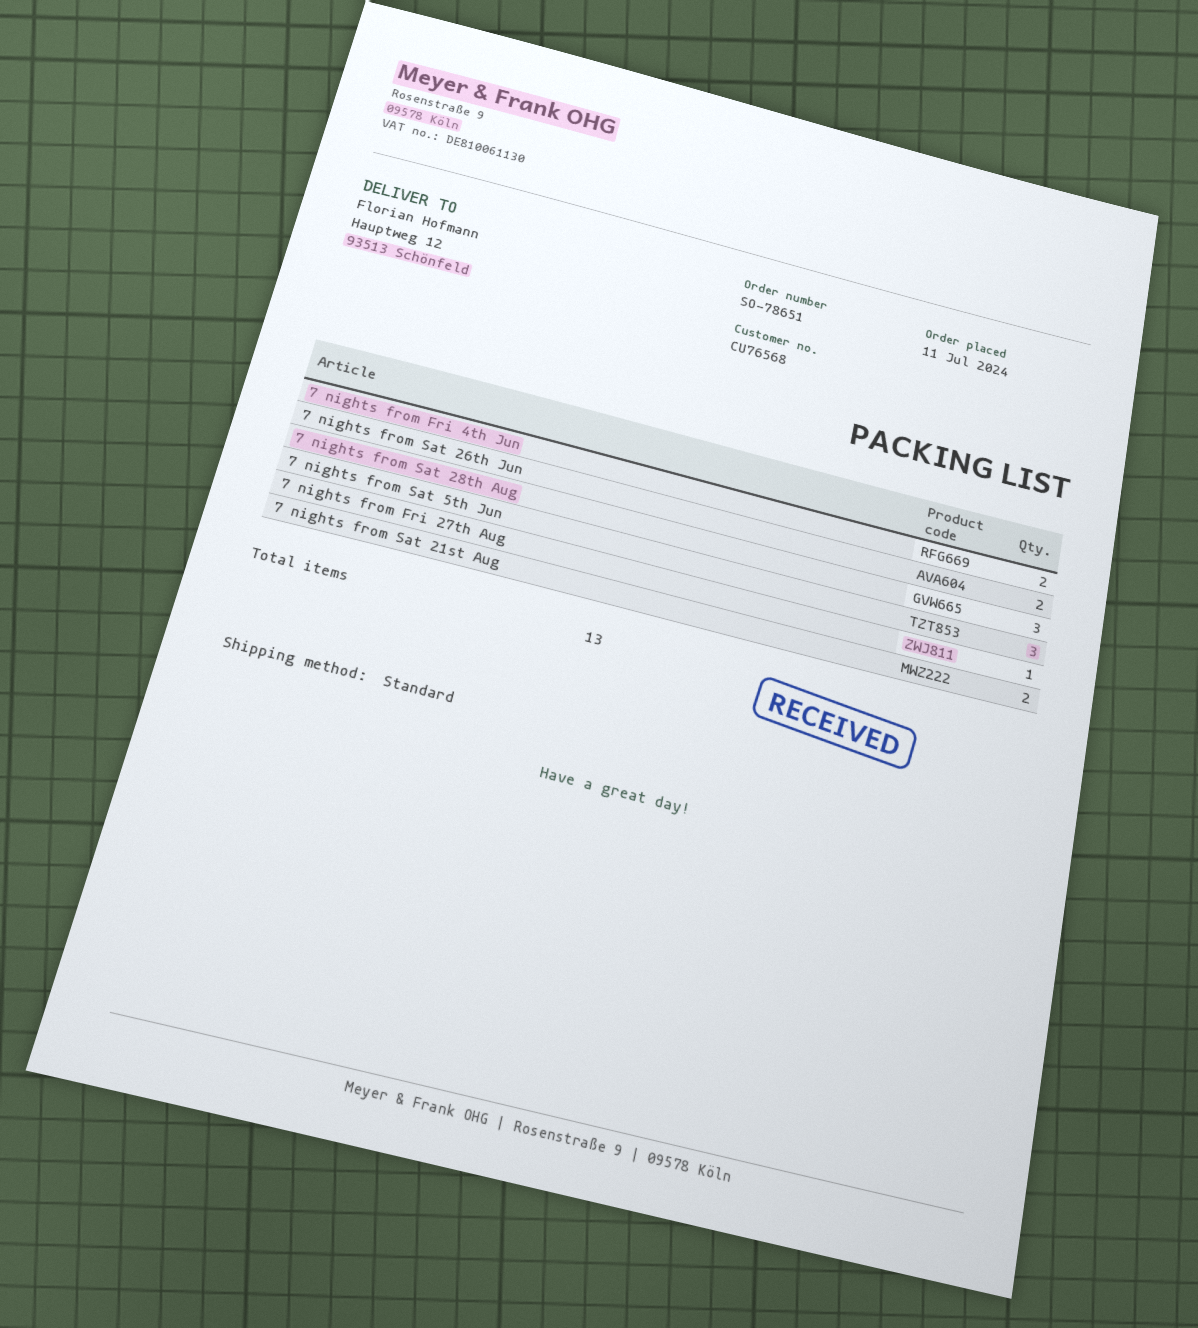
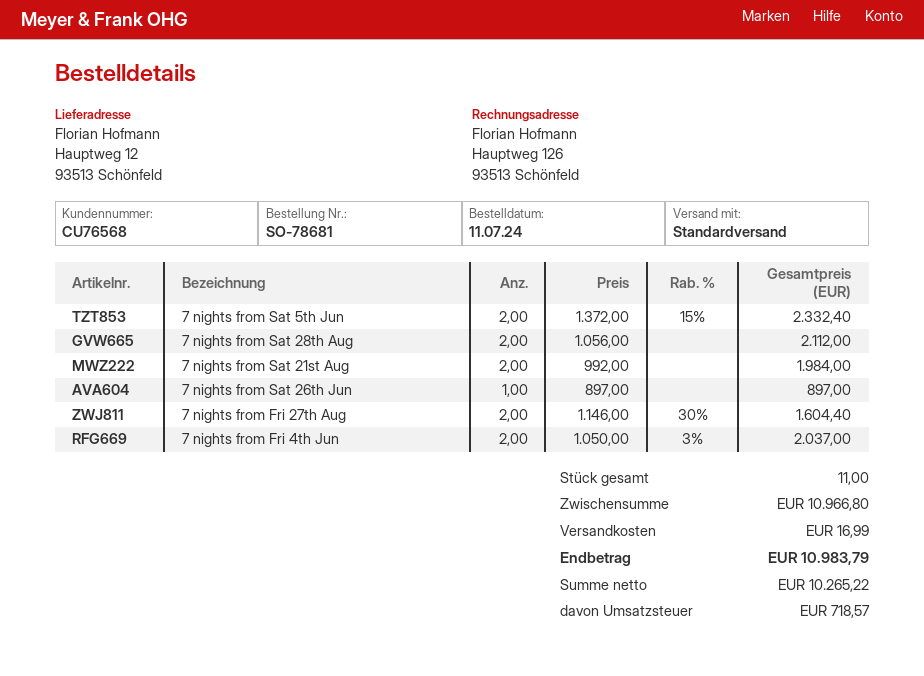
order number: SO-78651 -> SO-78681
7 nights from Sat 26th Jun: 2 -> 1
7 nights from Sat 28th Aug: 3 -> 2
7 nights from Sat 5th Jun: 3 -> 2
7 nights from Fri 27th Aug: 1 -> 2
total quantity: 13 -> 11

